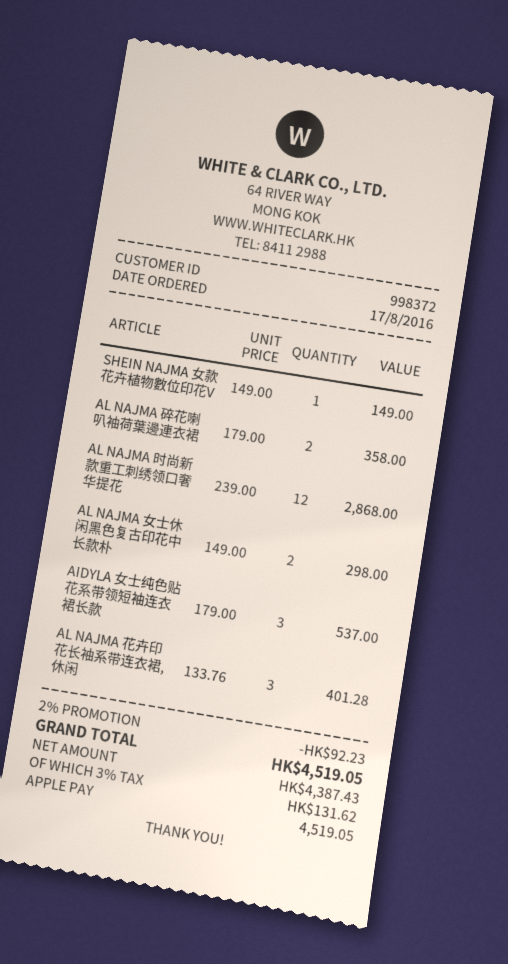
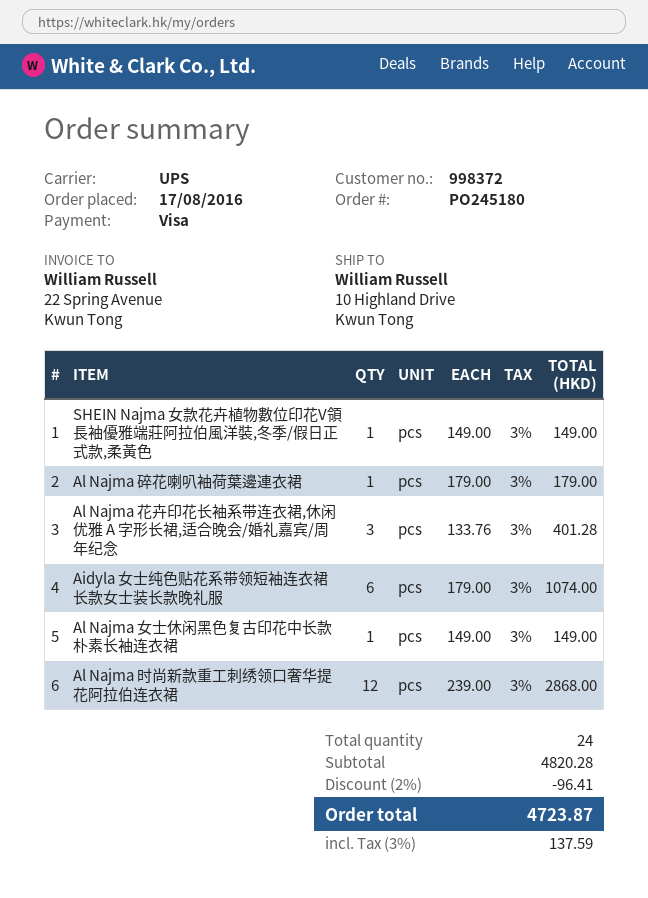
payment method: Apple Pay -> Visa
AL NAJMA 碎花喇叭袖荷葉邊連衣裙: 2 x 179.00 = 358.00 -> 1 x 179.00 = 179.00
AL NAJMA 女士休闲黑色复古印花中长款朴: 2 x 149.00 = 298.00 -> 1 x 149.00 = 149.00
AIDYLA 女士纯色贴花系带领短袖连衣裙长款: 3 x 179.00 = 537.00 -> 6 x 179.00 = 1074.00
discount: 2% = 92.23 -> 2% = 96.41
tax: 3% = 131.62 -> 3% = 137.59
total: 4519.05 -> 4723.87

